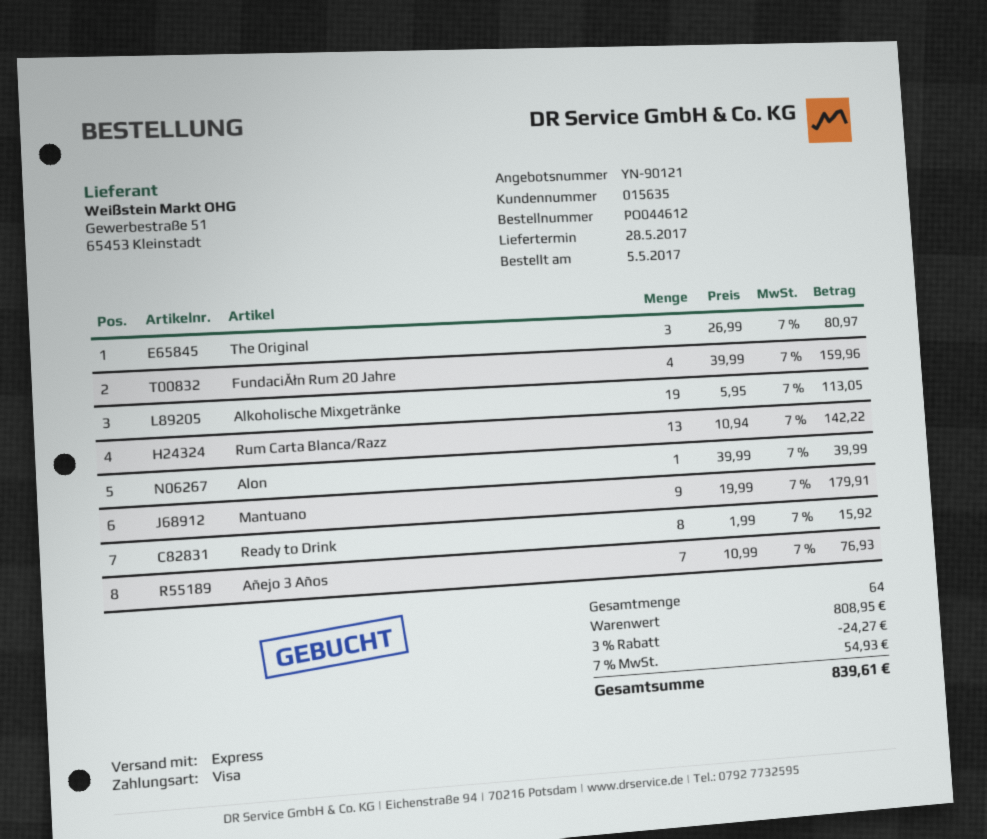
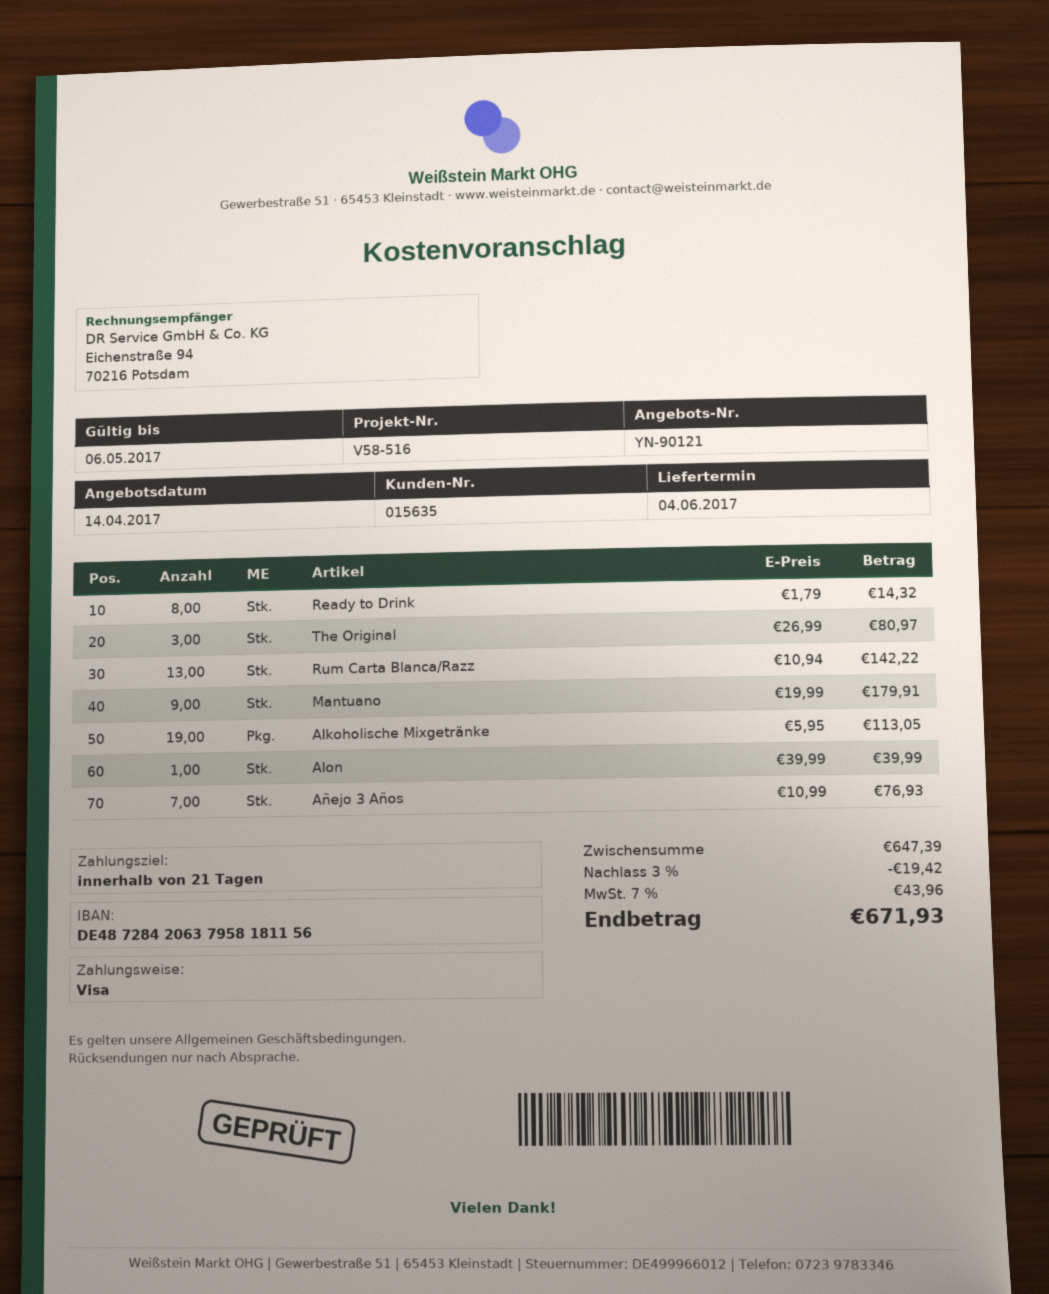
delivery date: 2017-05-28 -> 2017-06-04
FundaciĂłn Rum 20 Jahre: 4 x 39.99 = 159.96 -> none
Ready to Drink: 8 x 1.99 = 15.92 -> 8 x 1.79 = 14.32
subtotal: 808.95 -> 647.39
discount: 3% = 24.27 -> 3% = 19.42
tax: 7% = 54.93 -> 7% = 43.96
total: 839.61 -> 671.93

